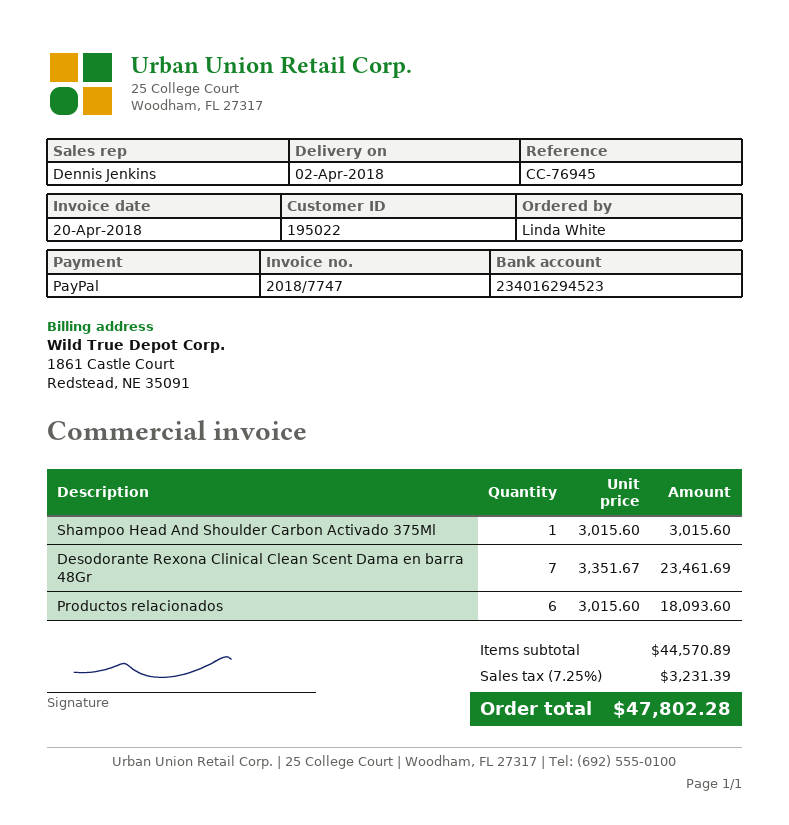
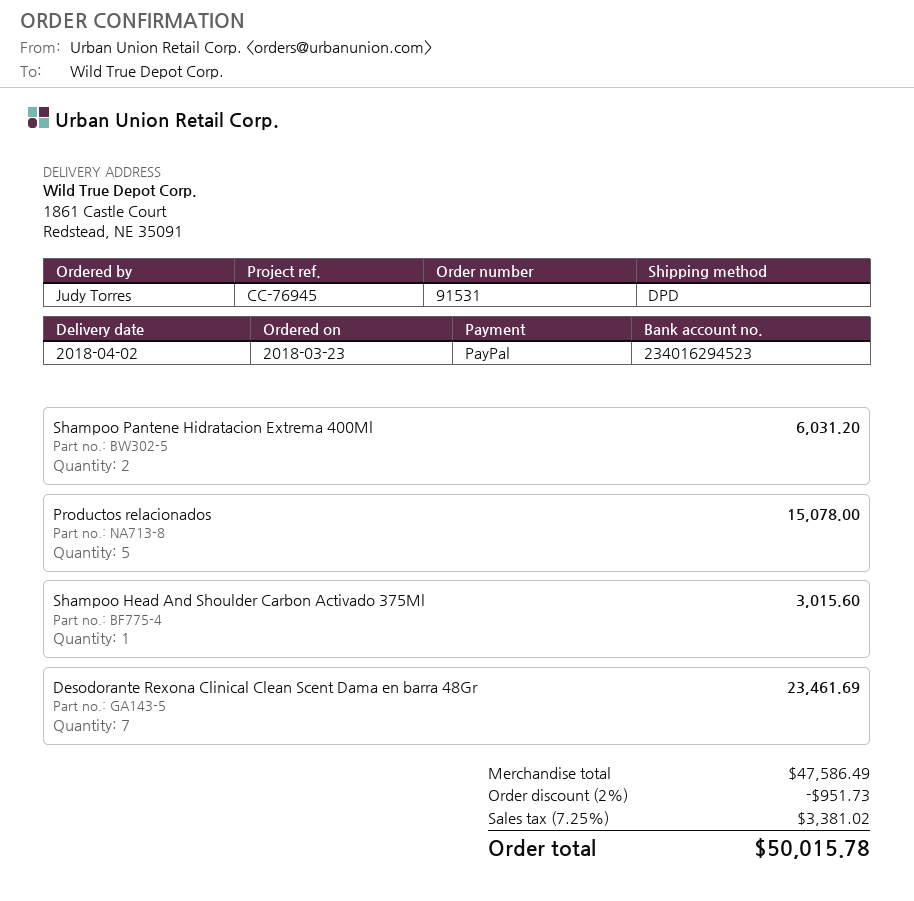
ordered by: Linda White -> Judy Torres
Productos relacionados: 6 for 18093.60 -> 5 for 15078.00
Shampoo Pantene Hidratacion Extrema 400Ml: none -> 2 for 6031.20
subtotal: 44570.89 -> 47586.49
discount: none -> 2% = 951.73
tax: 7.25% = 3231.39 -> 7.25% = 3381.02
total: 47802.28 -> 50015.78

